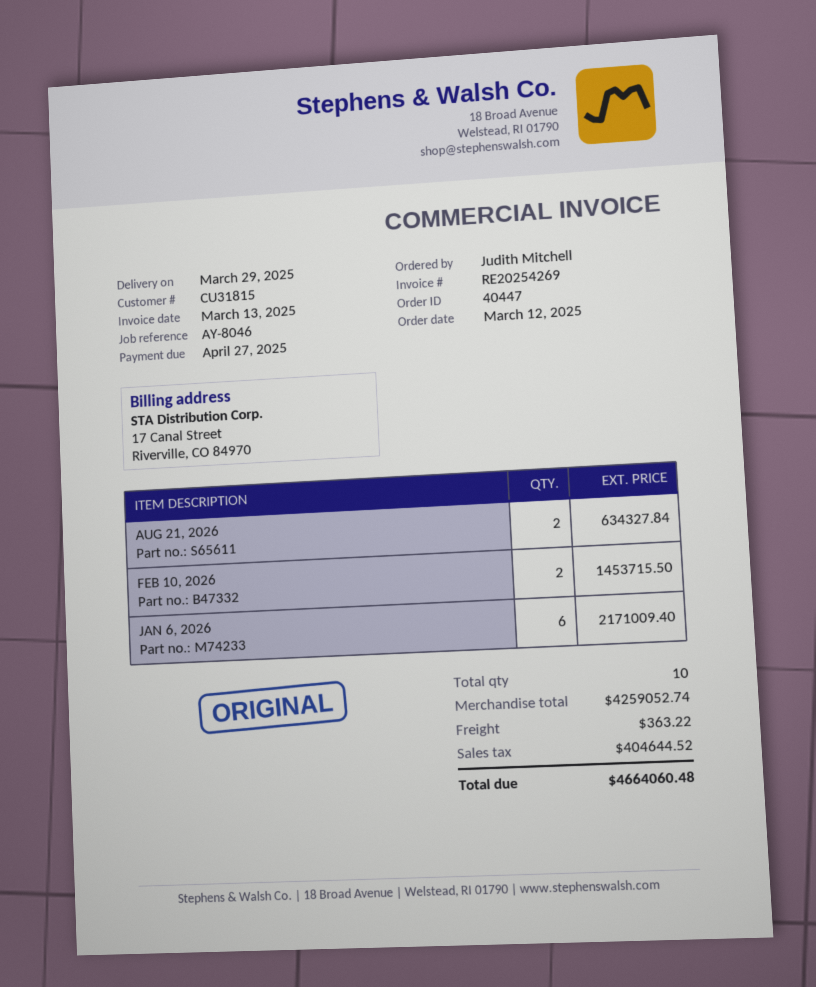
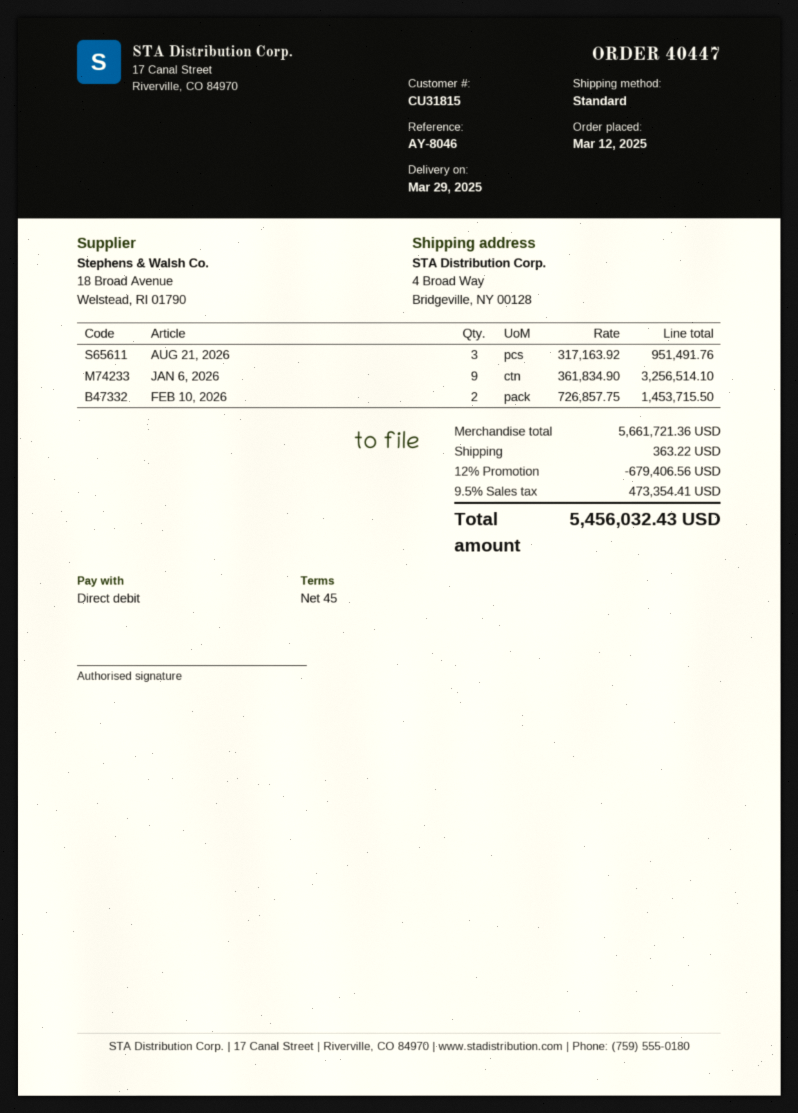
AUG 21, 2026: 2 for 634327.84 -> 3 for 951491.76
JAN 6, 2026: 6 for 2171009.40 -> 9 for 3256514.10
subtotal: 4259052.74 -> 5661721.36
discount: none -> 12% = 679406.56
tax: 404644.52 -> 473354.41
total: 4664060.48 -> 5456032.43

